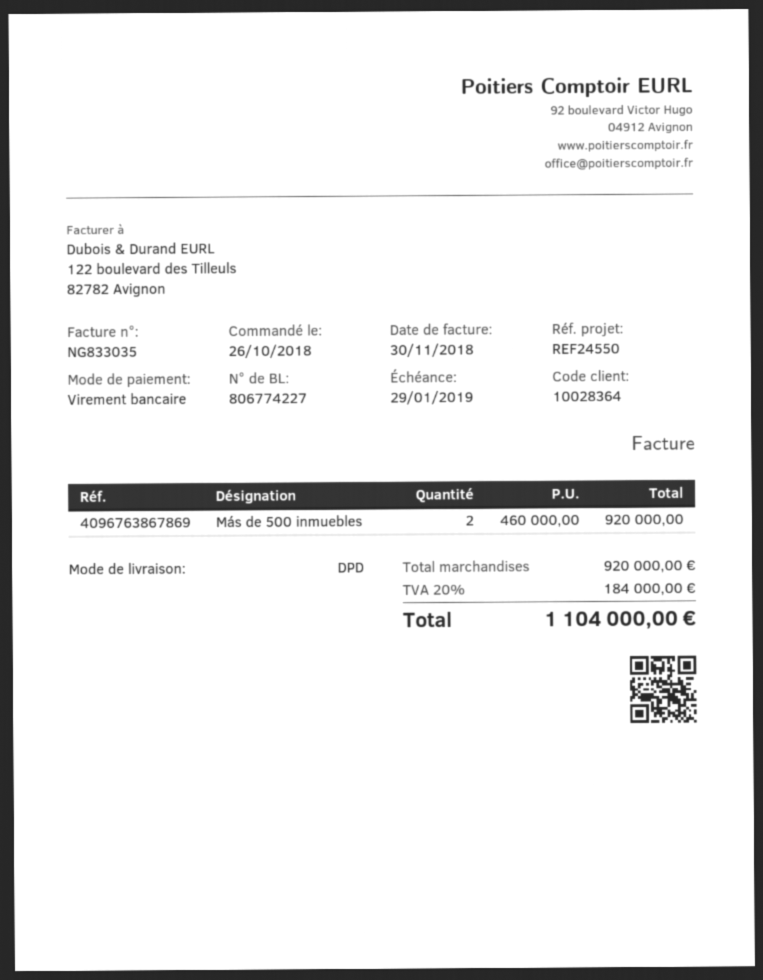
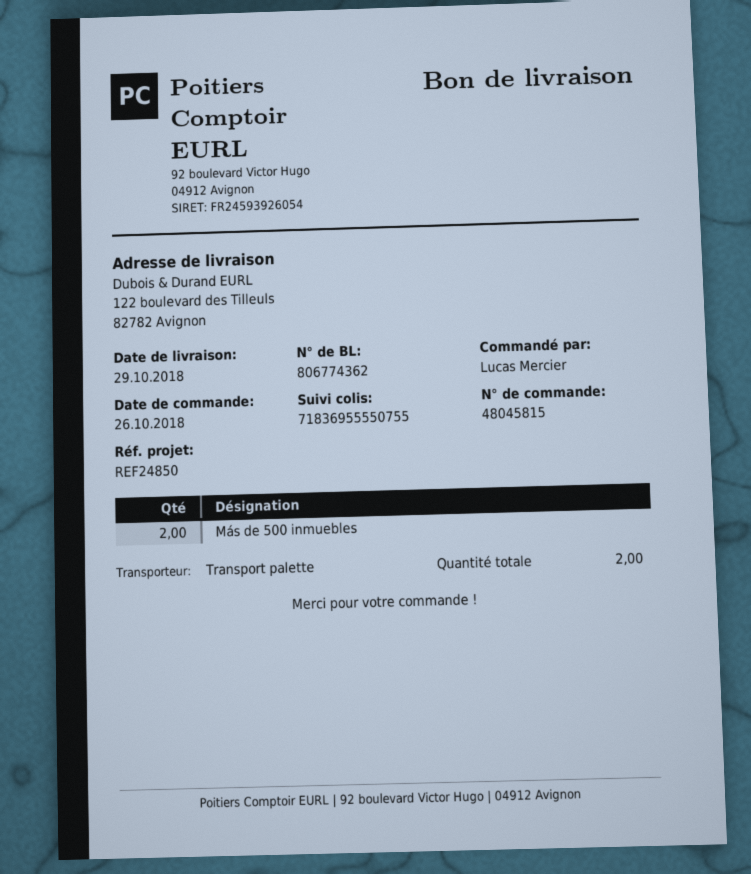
delivery note number: 806774227 -> 806774362
reference: REF24550 -> REF24850
shipping method: DPD -> pallet freight

